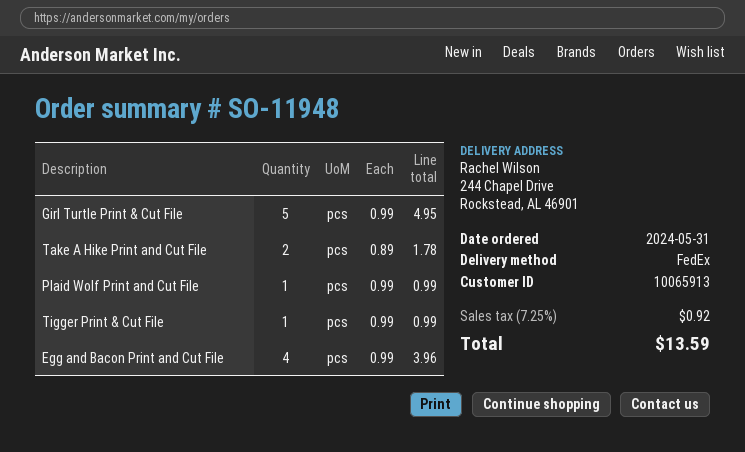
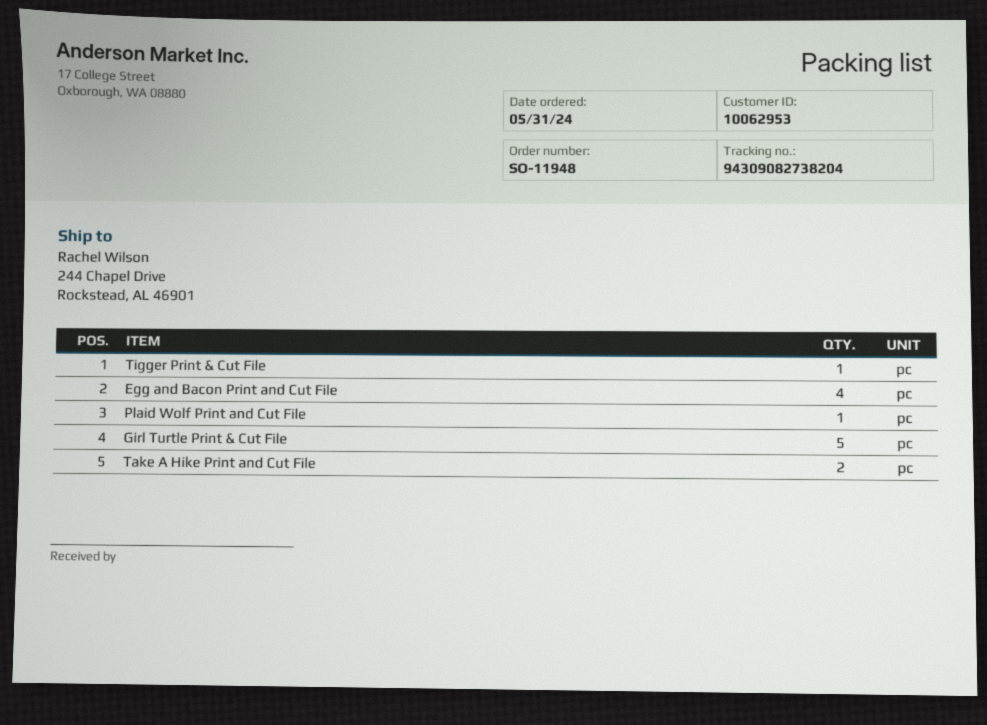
customer number: 10065913 -> 10062953

